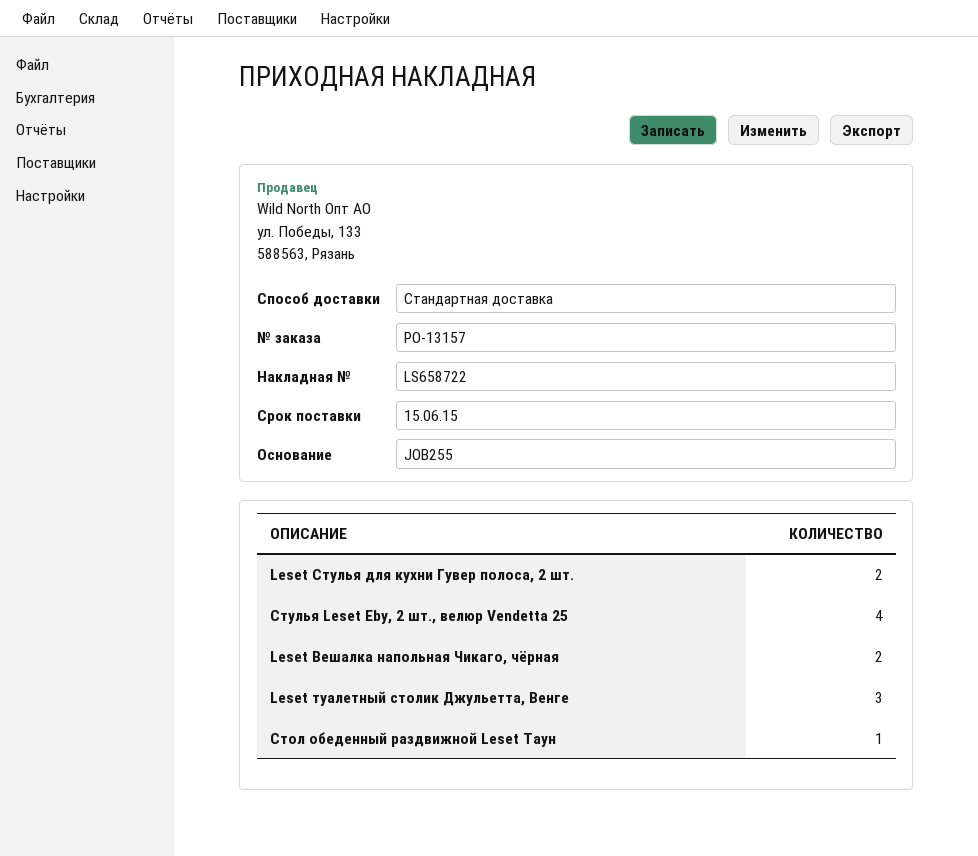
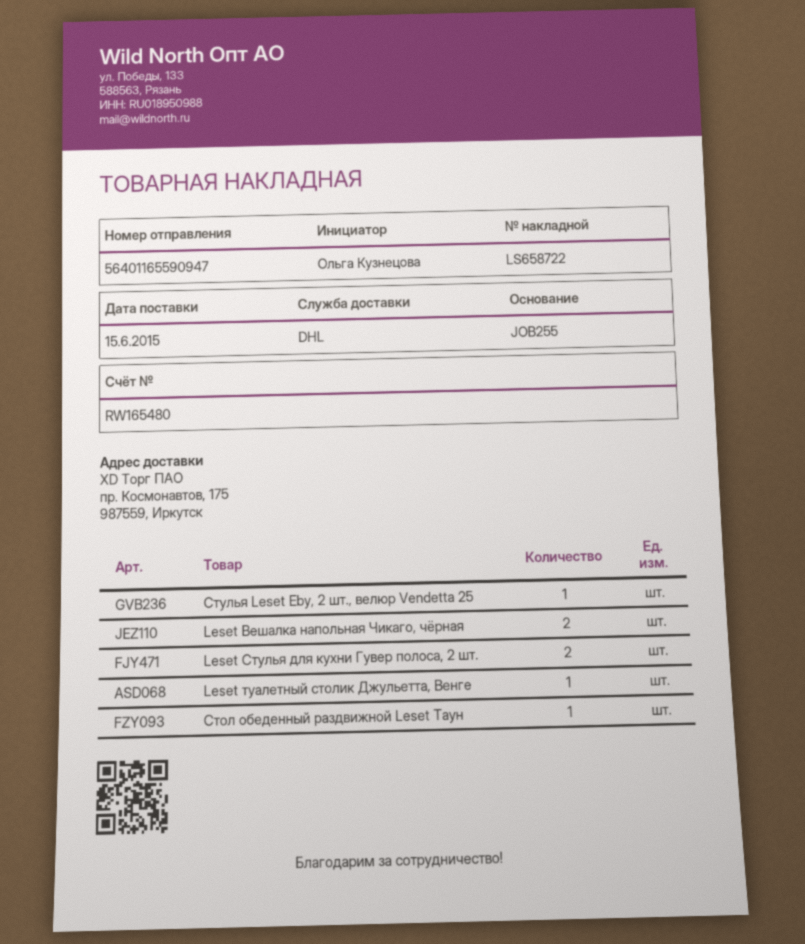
shipping method: standard -> DHL
Стулья Leset Eby, 2 шт., велюр Vendetta 25: 4 -> 1
Leset туалетный столик Джульетта, Венге: 3 -> 1

